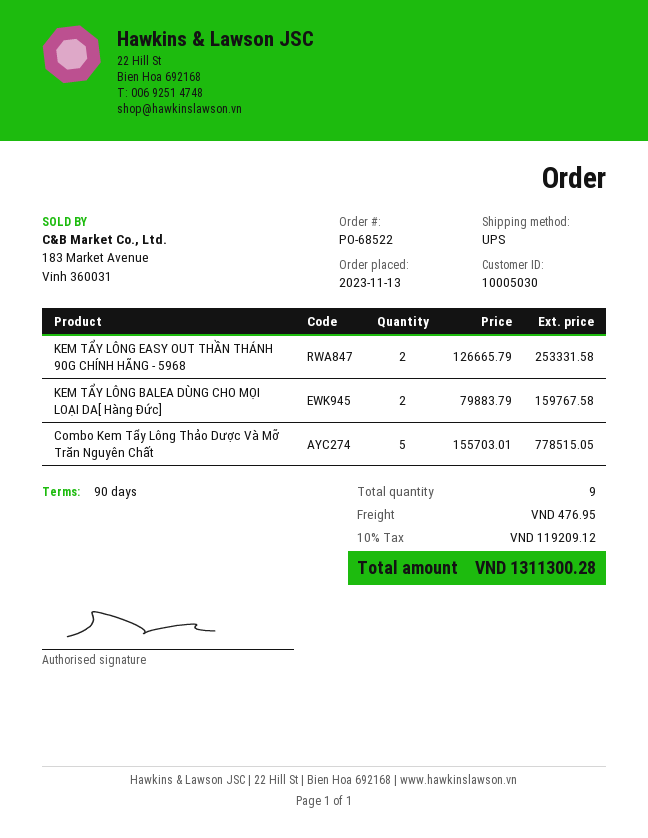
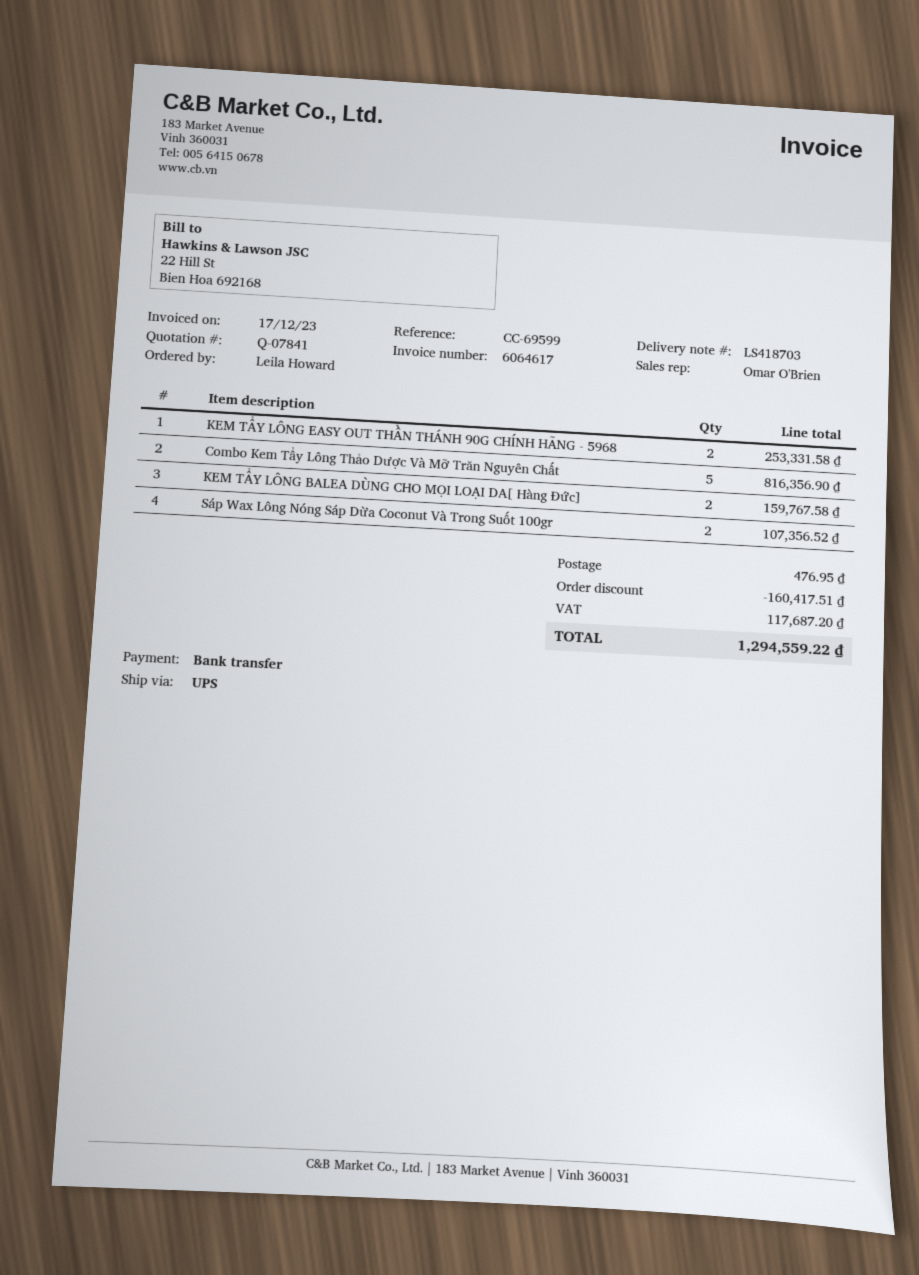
Combo Kem Tẩy Lông Thảo Dược Và Mỡ Trăn Nguyên Chất: 5 for 778515.05 -> 5 for 816356.90
Sáp Wax Lông Nóng Sáp Dừa Coconut Và Trong Suốt 100gr: none -> 2 for 107356.52
discount: none -> 160417.51
tax: 119209.12 -> 117687.20
total: 1311300.28 -> 1294559.22

